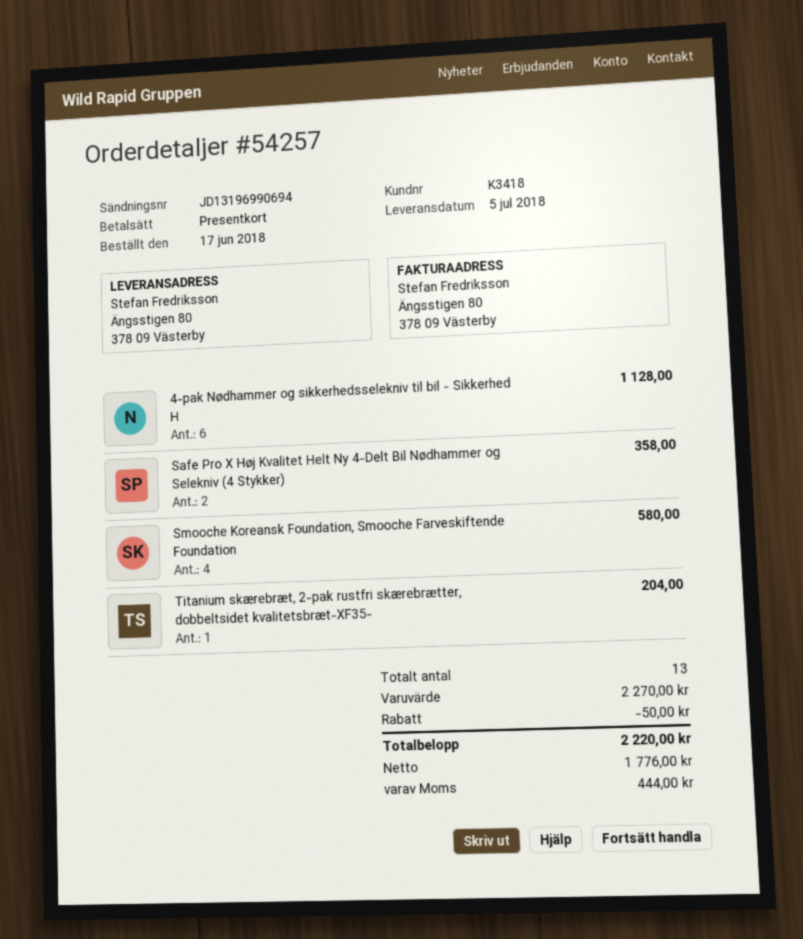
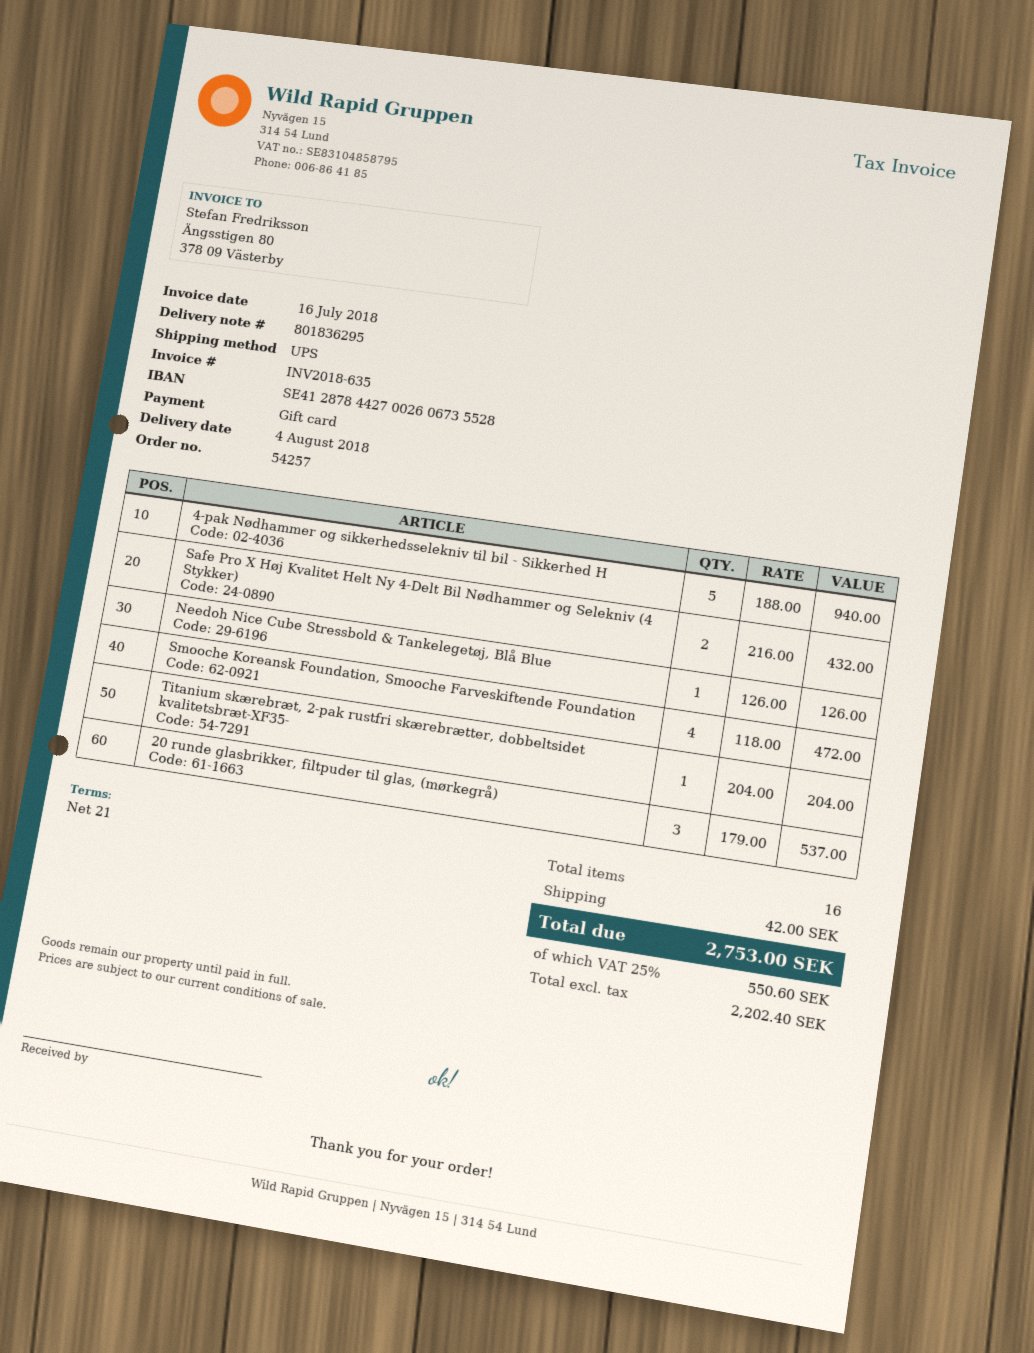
delivery date: 2018-07-05 -> 2018-08-04
4-pak Nødhammer og sikkerhedsselekniv til bil - Sikkerhed H: 6 for 1128.00 -> 5 for 940.00
Safe Pro X Høj Kvalitet Helt Ny 4-Delt Bil Nødhammer og Selekniv (4 Stykker): 2 for 358.00 -> 2 for 432.00
Smooche Koreansk Foundation, Smooche Farveskiftende Foundation: 4 for 580.00 -> 4 for 472.00
Needoh Nice Cube Stressbold & Tankelegetøj, Blå Blue: none -> 1 for 126.00
20 runde glasbrikker, filtpuder til glas, (mørkegrå): none -> 3 for 537.00
total quantity: 13 -> 16
discount: 50.00 -> none
shipping: none -> 42.00
net: 1776.00 -> 2202.40
tax: 444.00 -> 550.60
total: 2220.00 -> 2753.00

